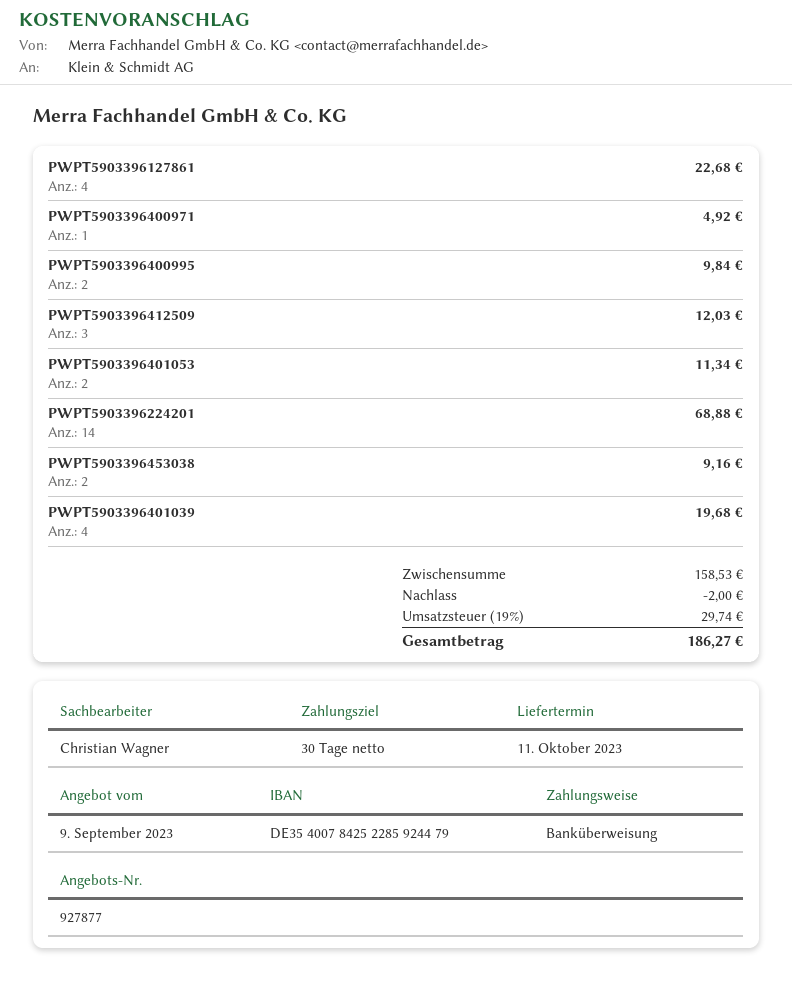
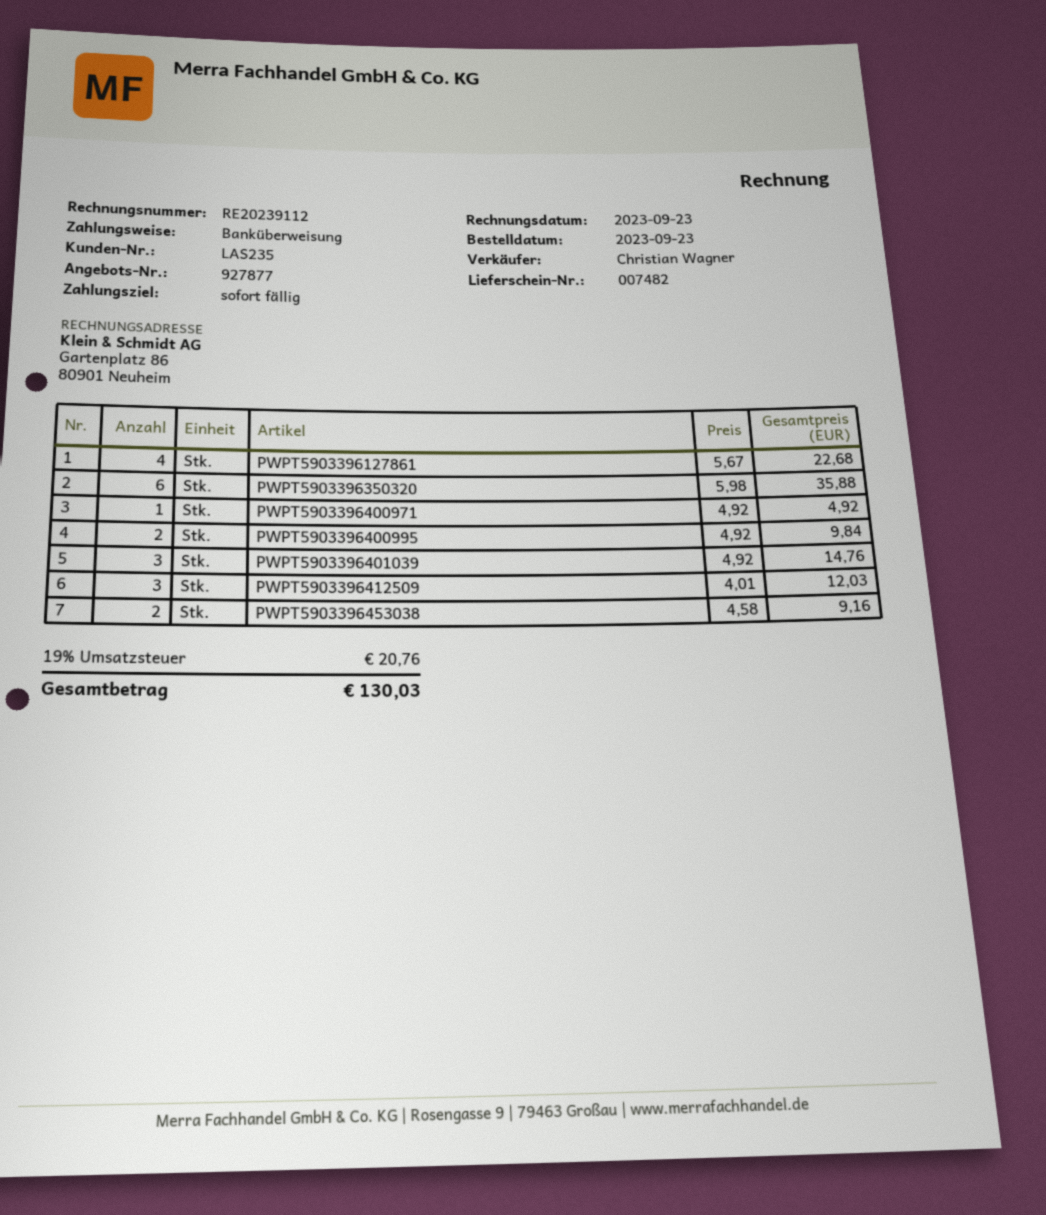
payment terms: 30 days -> on receipt
PWPT5903396401053: 2 for 11.34 -> none
PWPT5903396224201: 14 for 68.88 -> none
PWPT5903396401039: 4 for 19.68 -> 3 for 14.76
PWPT5903396350320: none -> 6 for 35.88
discount: 2.00 -> none
tax: 19% = 29.74 -> 19% = 20.76
total: 186.27 -> 130.03

